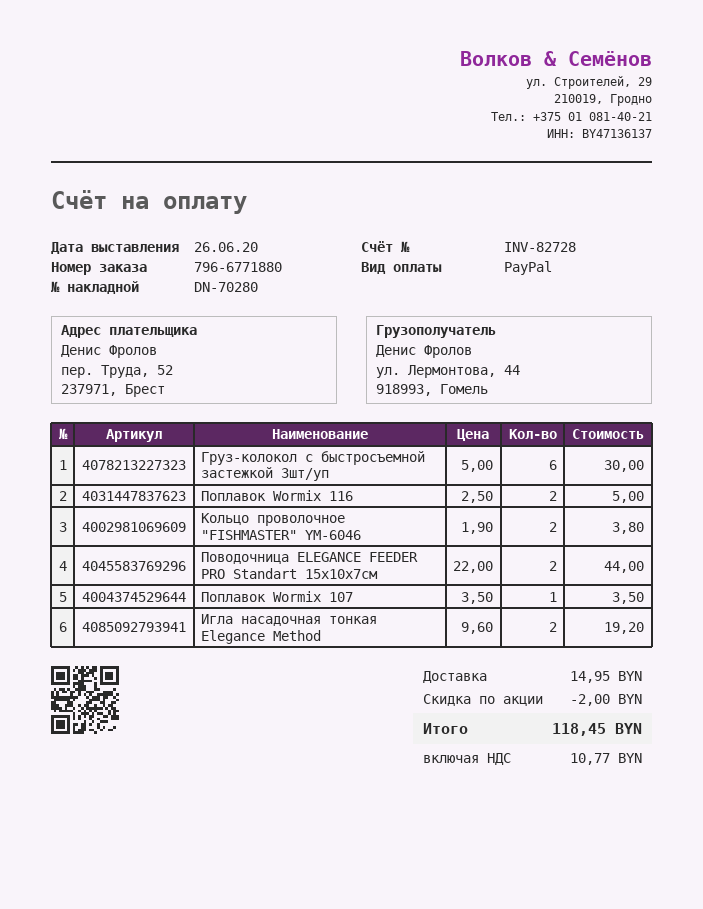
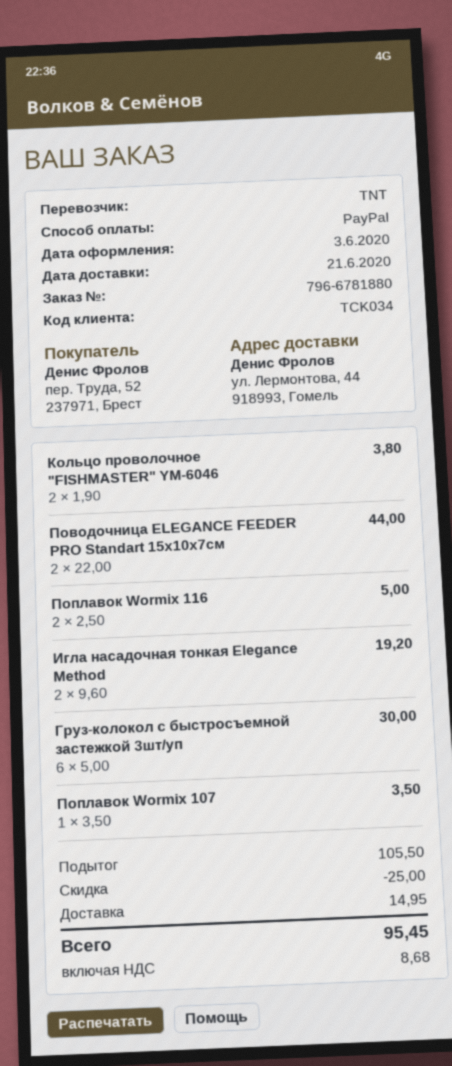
order number: 796-6771880 -> 796-6781880
discount: 2.00 -> 25.00
tax: 10.77 -> 8.68
total: 118.45 -> 95.45

